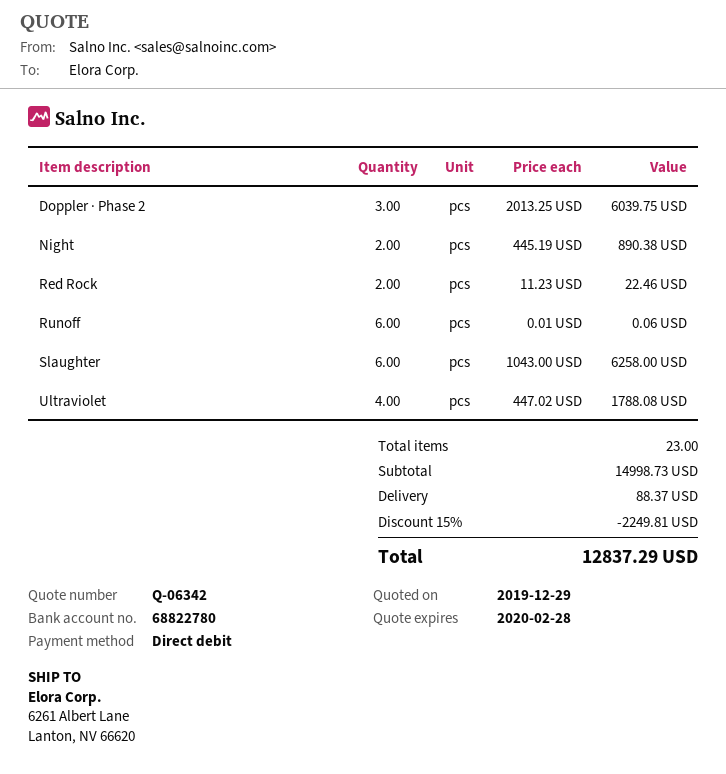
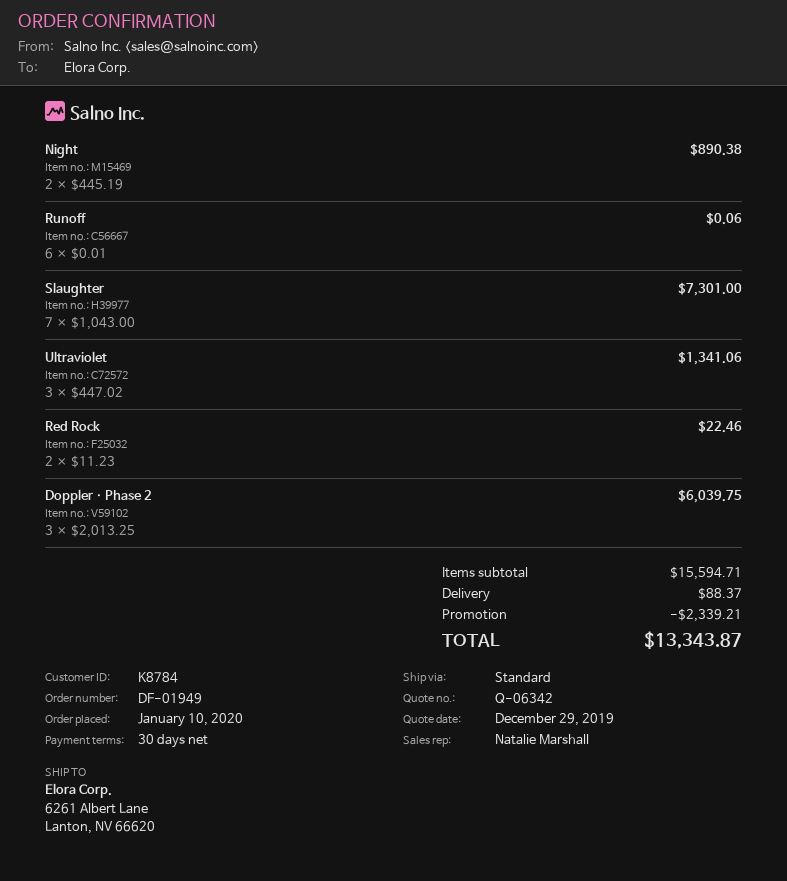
Slaughter: 6 x 1043.00 = 6258.00 -> 7 x 1043.00 = 7301.00
Ultraviolet: 4 x 447.02 = 1788.08 -> 3 x 447.02 = 1341.06
subtotal: 14998.73 -> 15594.71
discount: 2249.81 -> 2339.21
total: 12837.29 -> 13343.87

